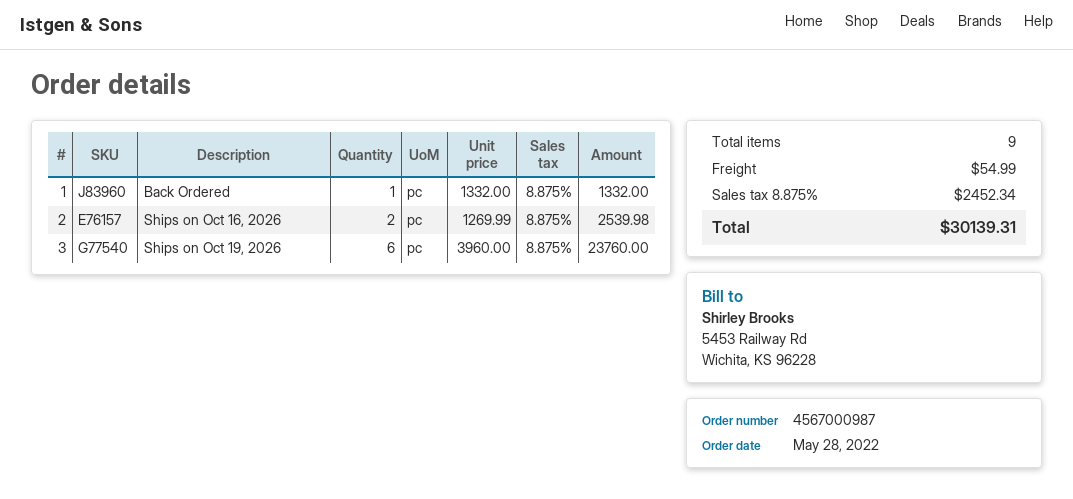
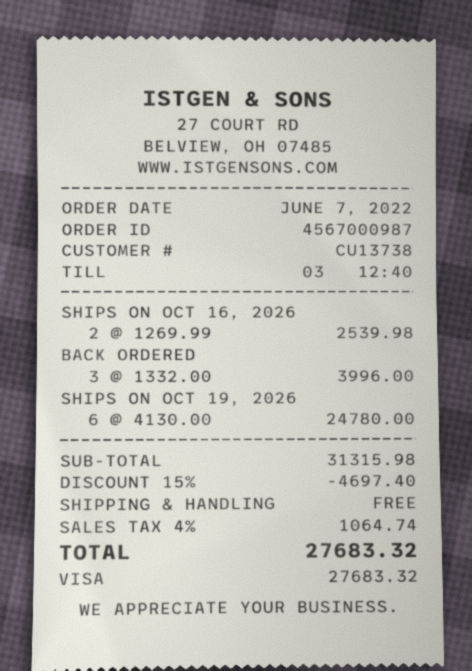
order date: 2022-05-28 -> 2022-06-07
Back Ordered: 1 x 1332.00 = 1332.00 -> 3 x 1332.00 = 3996.00
Ships on Oct 19, 2026: 6 x 3960.00 = 23760.00 -> 6 x 4130.00 = 24780.00
discount: none -> 15% = 4697.40
shipping: 54.99 -> 0.00
tax: 8.875% = 2452.34 -> 4% = 1064.74
total: 30139.31 -> 27683.32

